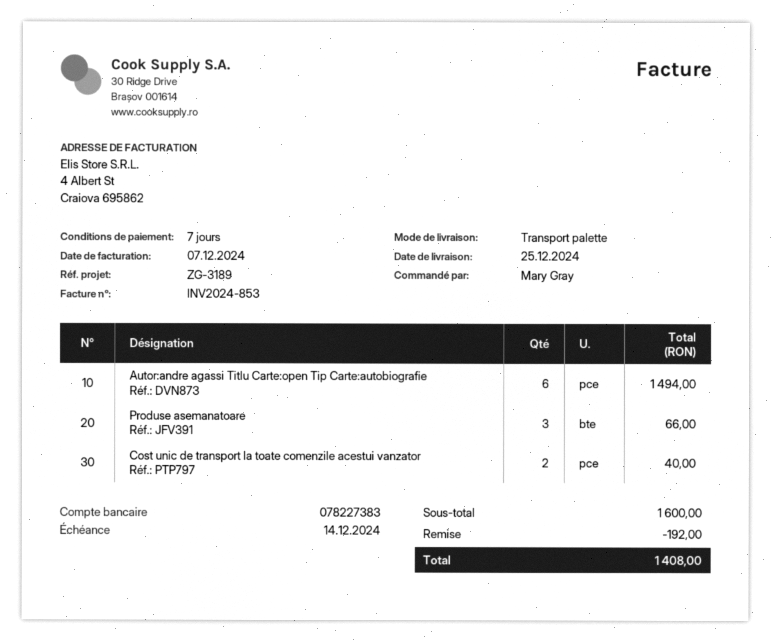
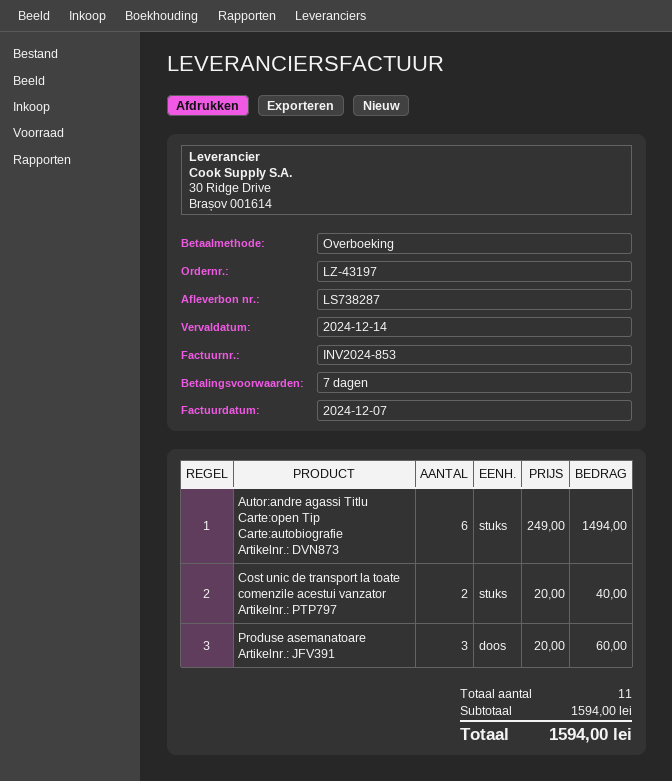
Produse asemanatoare: 3 for 66.00 -> 3 for 60.00
subtotal: 1600.00 -> 1594.00
discount: 192.00 -> none
total: 1408.00 -> 1594.00

